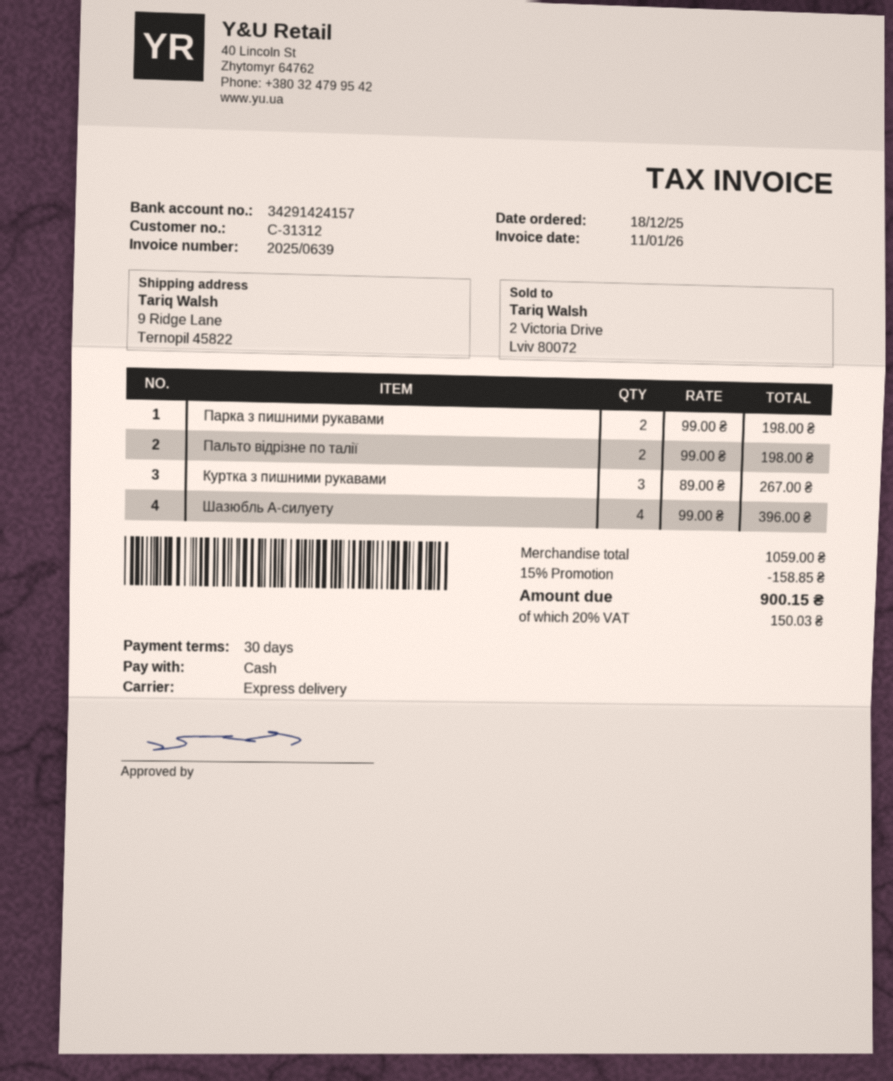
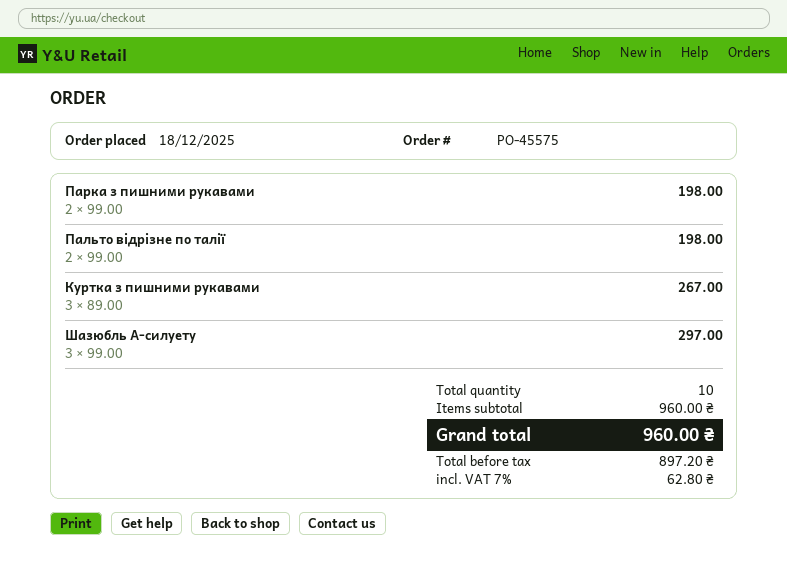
Шазюбль А-силуету: 4 x 99.00 = 396.00 -> 3 x 99.00 = 297.00
subtotal: 1059.00 -> 960.00
discount: 15% = 158.85 -> none
tax: 20% = 150.03 -> 7% = 62.80
total: 900.15 -> 960.00

